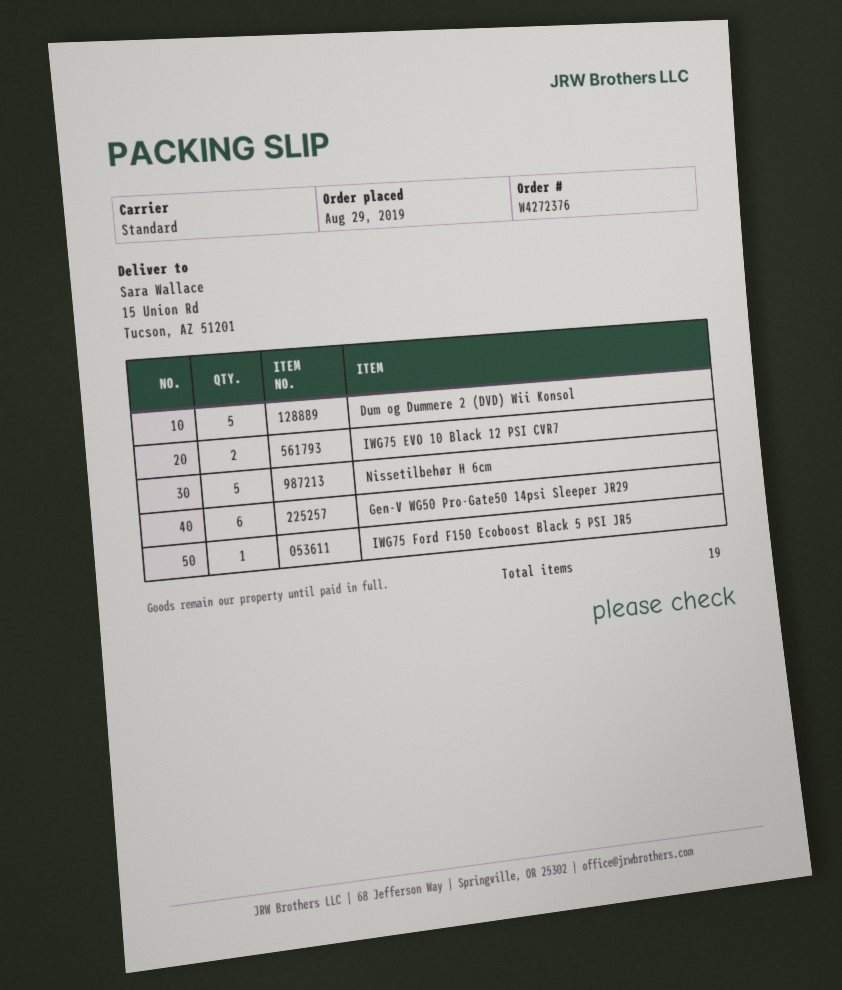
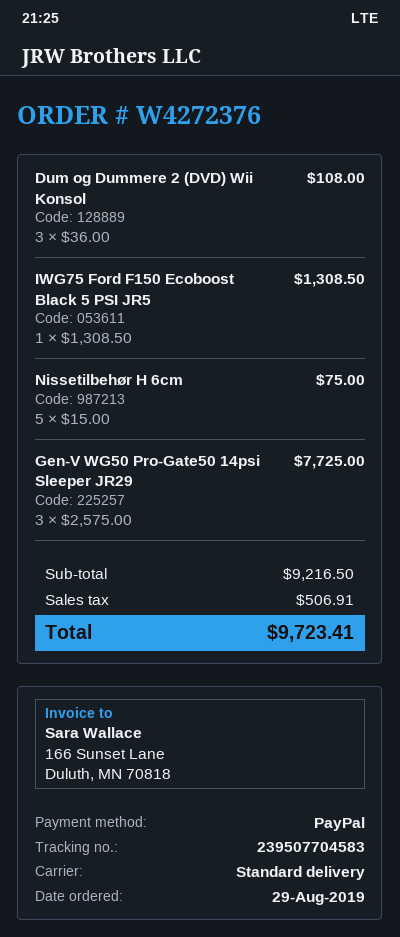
Dum og Dummere 2 (DVD) Wii Konsol: 5 -> 3
IWG75 EVO 10 Black 12 PSI CVR7: 2 -> none
Gen-V WG50 Pro-Gate50 14psi Sleeper JR29: 6 -> 3

